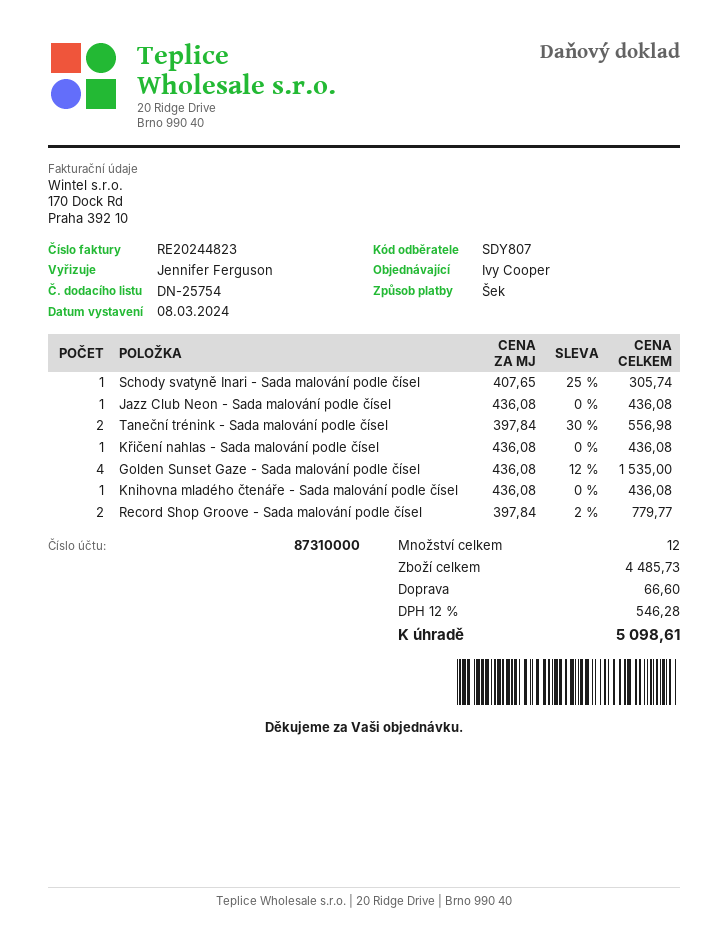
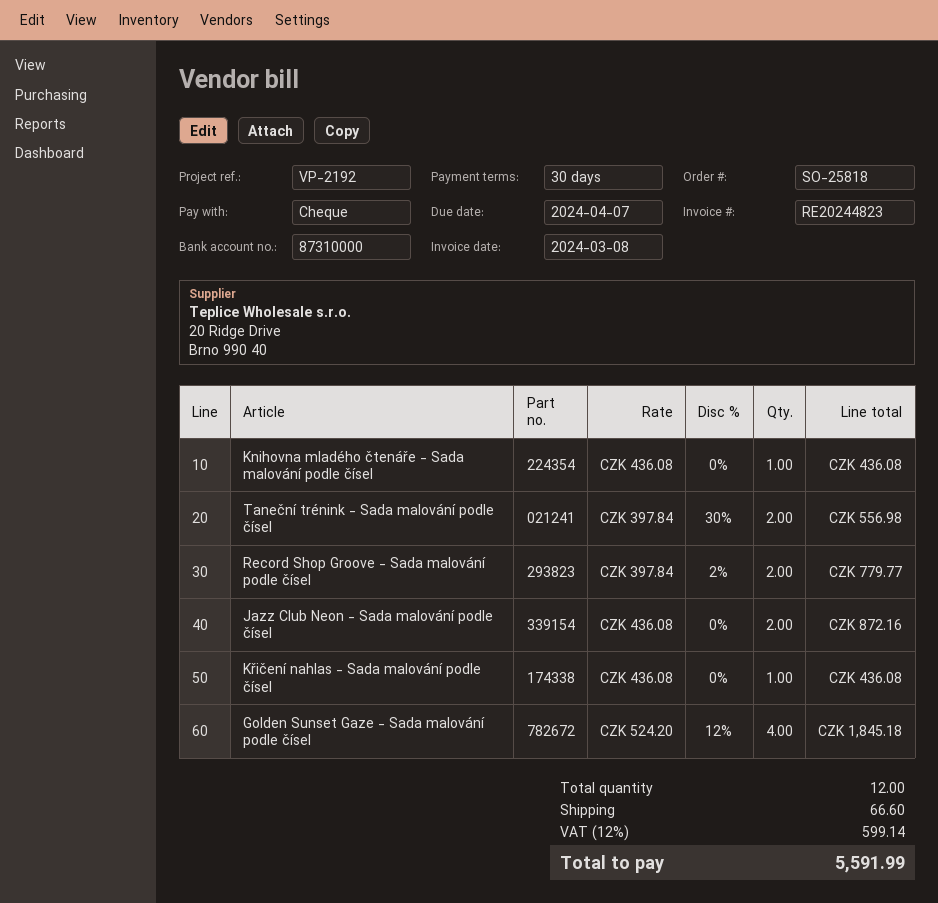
Schody svatyně Inari - Sada malování podle čísel: 1 x 407.65 - 25% = 305.74 -> none
Jazz Club Neon - Sada malování podle čísel: 1 x 436.08 = 436.08 -> 2 x 436.08 = 872.16
Golden Sunset Gaze - Sada malování podle čísel: 4 x 436.08 - 12% = 1535.00 -> 4 x 524.20 - 12% = 1845.18
tax: 12% = 546.28 -> 12% = 599.14
total: 5098.61 -> 5591.99

